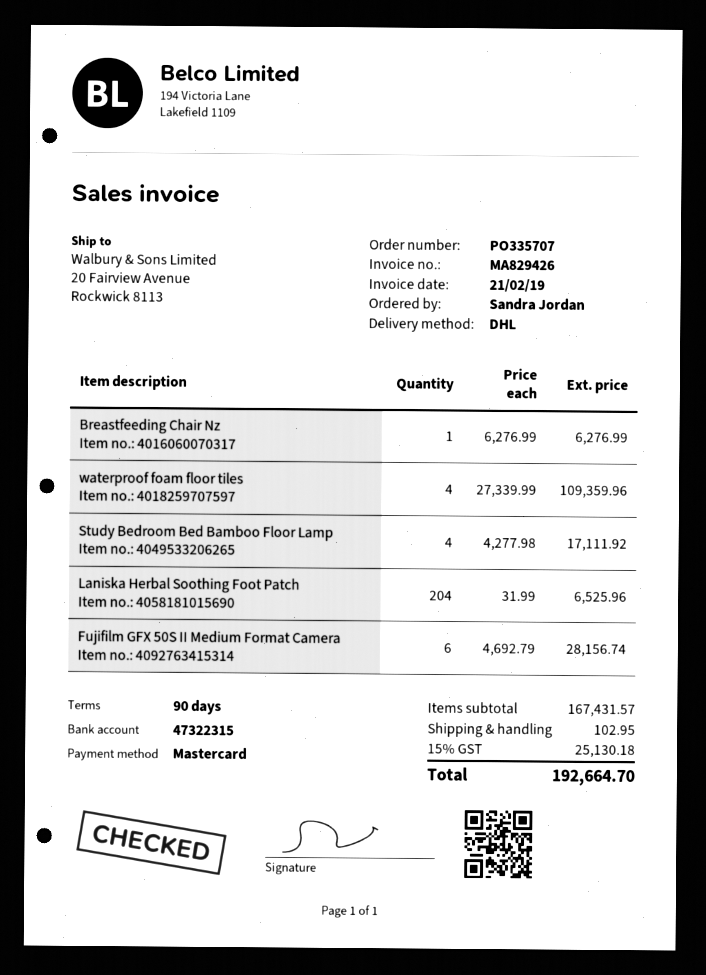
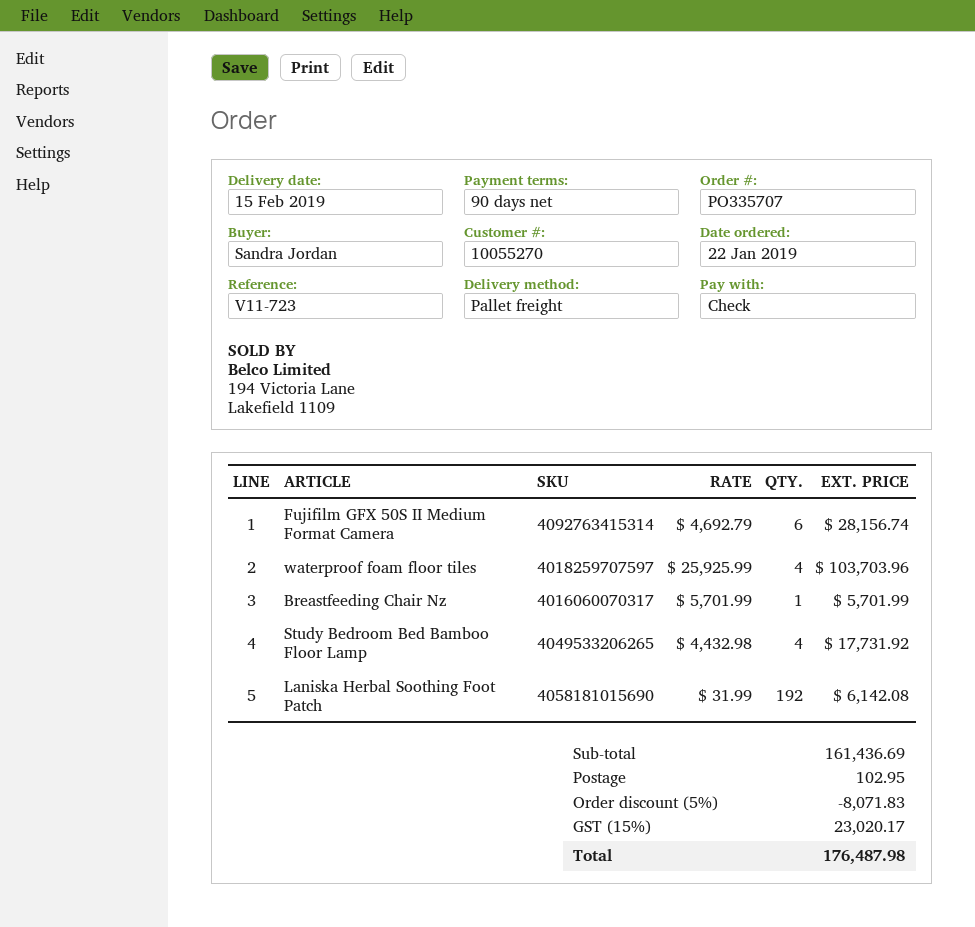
payment method: Mastercard -> cheque
shipping method: DHL -> pallet freight
Breastfeeding Chair Nz: 1 x 6276.99 = 6276.99 -> 1 x 5701.99 = 5701.99
waterproof foam floor tiles: 4 x 27339.99 = 109359.96 -> 4 x 25925.99 = 103703.96
Study Bedroom Bed Bamboo Floor Lamp: 4 x 4277.98 = 17111.92 -> 4 x 4432.98 = 17731.92
Laniska Herbal Soothing Foot Patch: 204 x 31.99 = 6525.96 -> 192 x 31.99 = 6142.08
subtotal: 167431.57 -> 161436.69
discount: none -> 5% = 8071.83
tax: 15% = 25130.18 -> 15% = 23020.17
total: 192664.70 -> 176487.98

